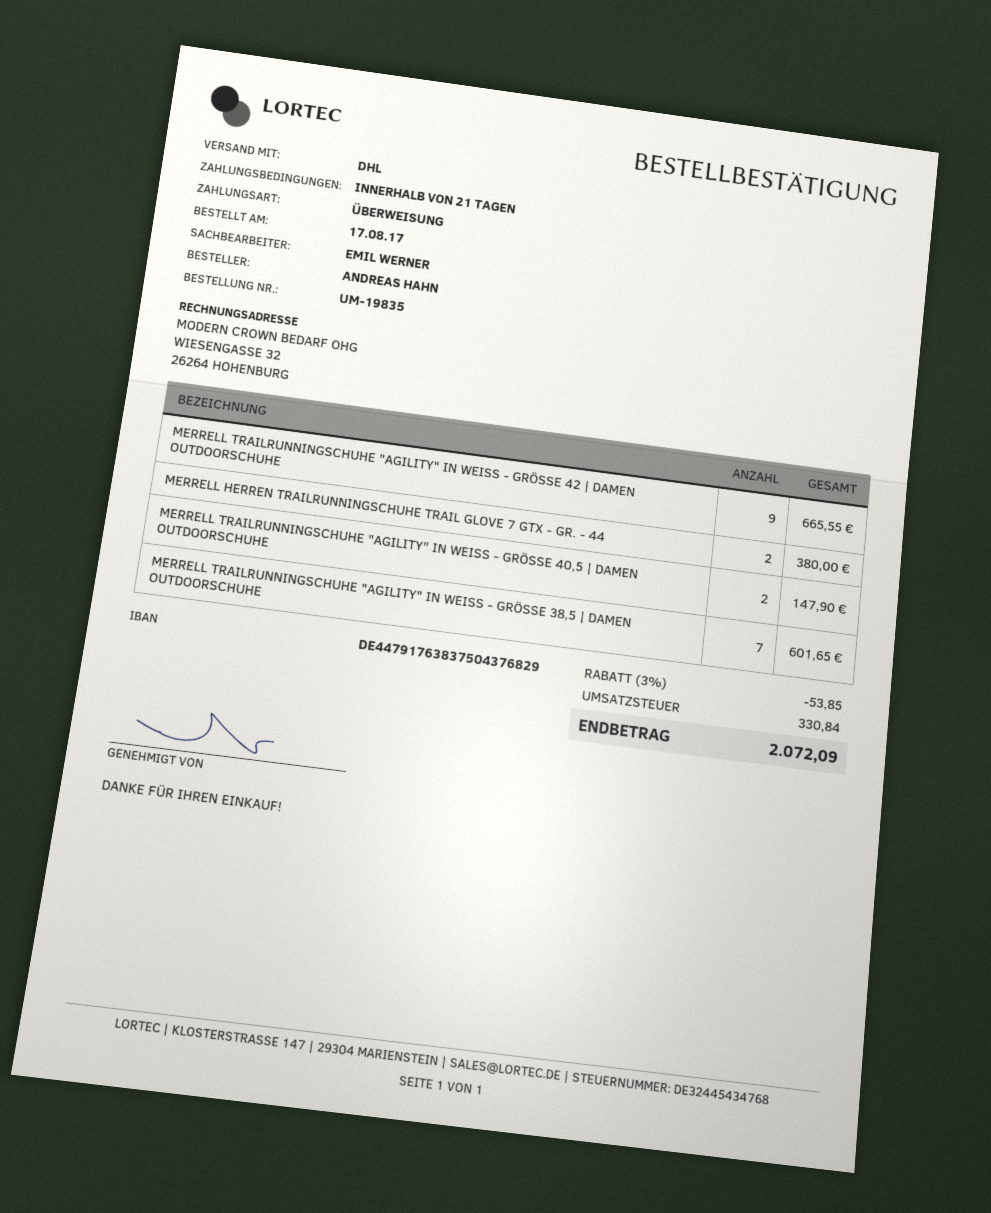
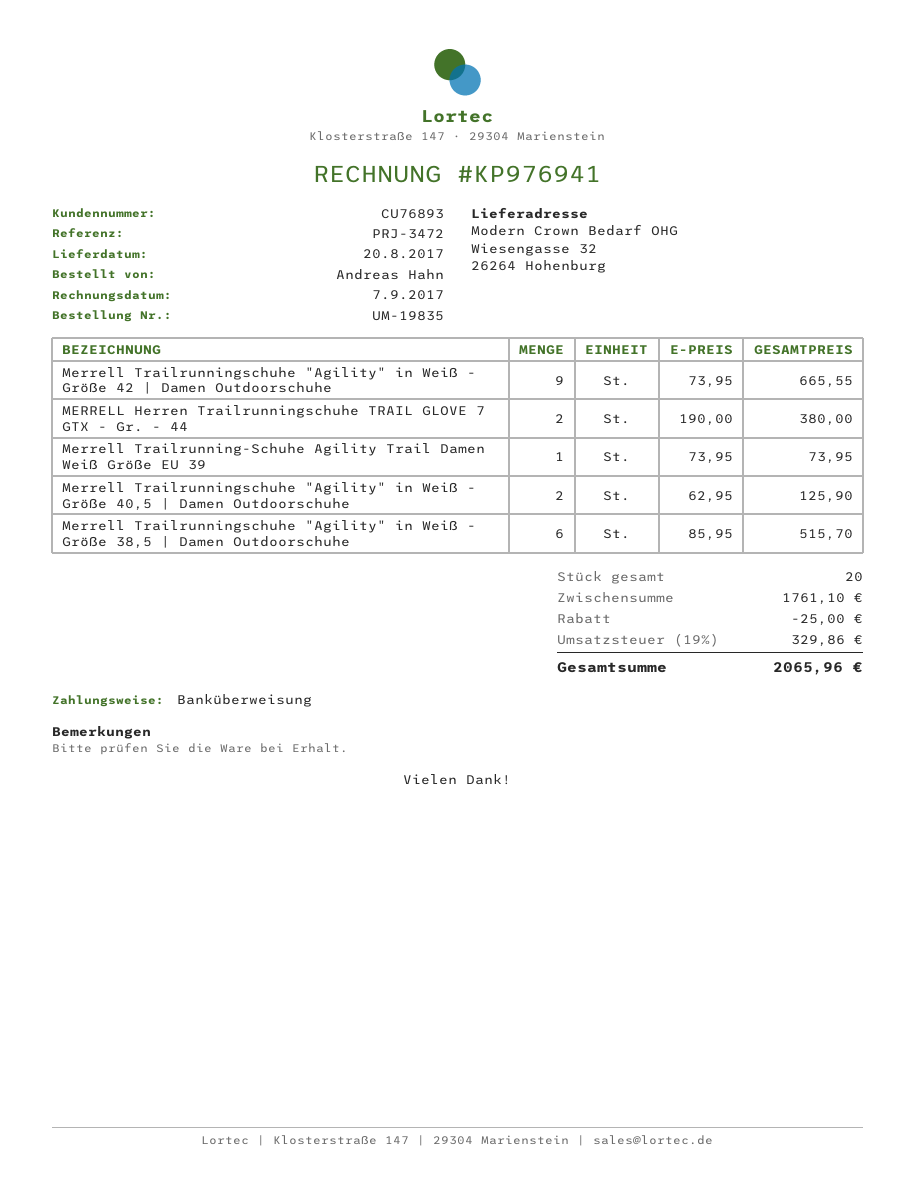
MERRELL TRAILRUNNINGSCHUHE "AGILITY" IN WEISS - GRÖSSE 40,5 | DAMEN OUTDOORSCHUHE: 2 for 147.90 -> 2 for 125.90
MERRELL TRAILRUNNINGSCHUHE "AGILITY" IN WEISS - GRÖSSE 38,5 | DAMEN OUTDOORSCHUHE: 7 for 601.65 -> 6 for 515.70
Merrell Trailrunning-Schuhe Agility Trail Damen Weiß Größe EU 39: none -> 1 for 73.95
discount: 53.85 -> 25.00
tax: 330.84 -> 329.86
total: 2072.09 -> 2065.96

